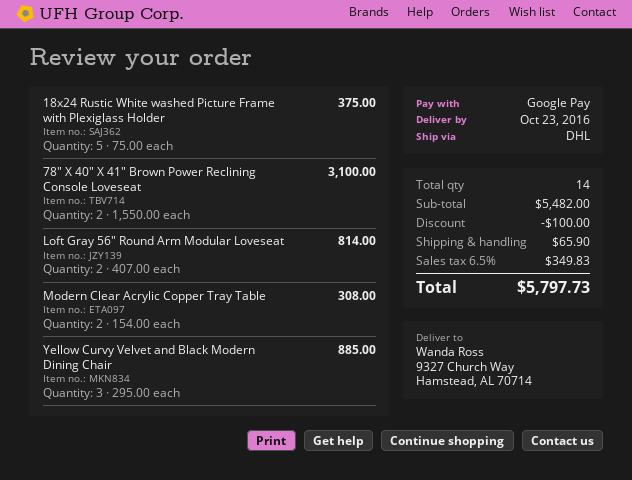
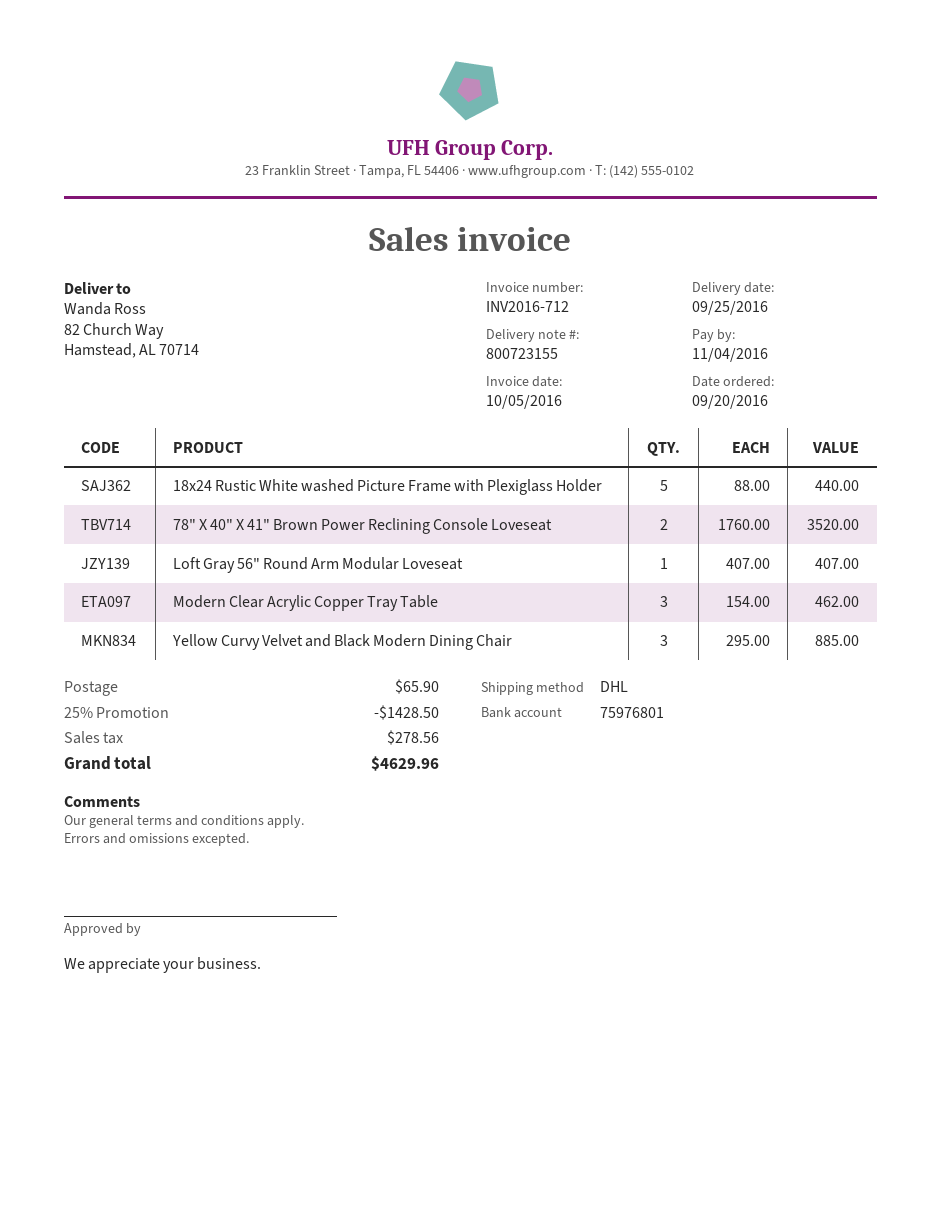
delivery date: 2016-10-23 -> 2016-09-25
ship to: 9327 Church Way, Hamstead, AL 70714 -> 82 Church Way, Hamstead, AL 70714
18x24 Rustic White washed Picture Frame with Plexiglass Holder: 5 x 75.00 = 375.00 -> 5 x 88.00 = 440.00
78" X 40" X 41" Brown Power Reclining Console Loveseat: 2 x 1550.00 = 3100.00 -> 2 x 1760.00 = 3520.00
Loft Gray 56" Round Arm Modular Loveseat: 2 x 407.00 = 814.00 -> 1 x 407.00 = 407.00
Modern Clear Acrylic Copper Tray Table: 2 x 154.00 = 308.00 -> 3 x 154.00 = 462.00
discount: 100.00 -> 1428.50
tax: 349.83 -> 278.56
total: 5797.73 -> 4629.96

